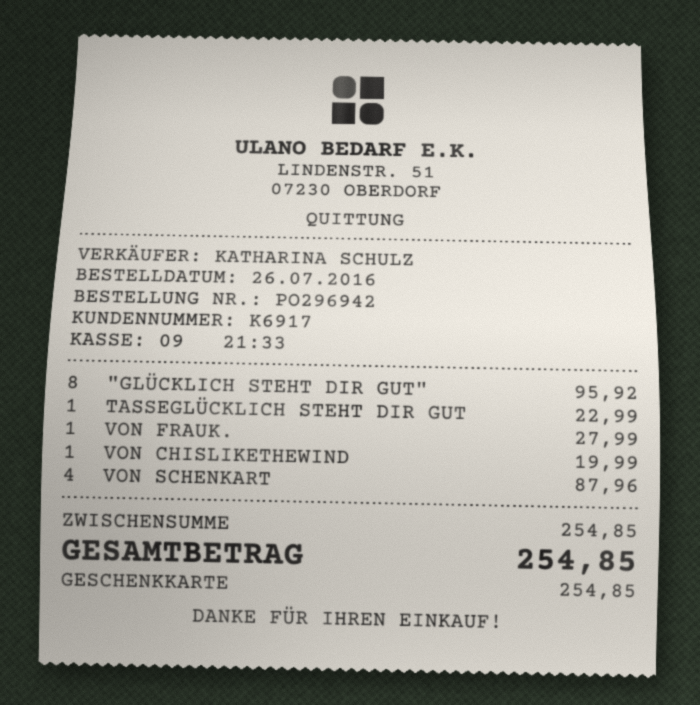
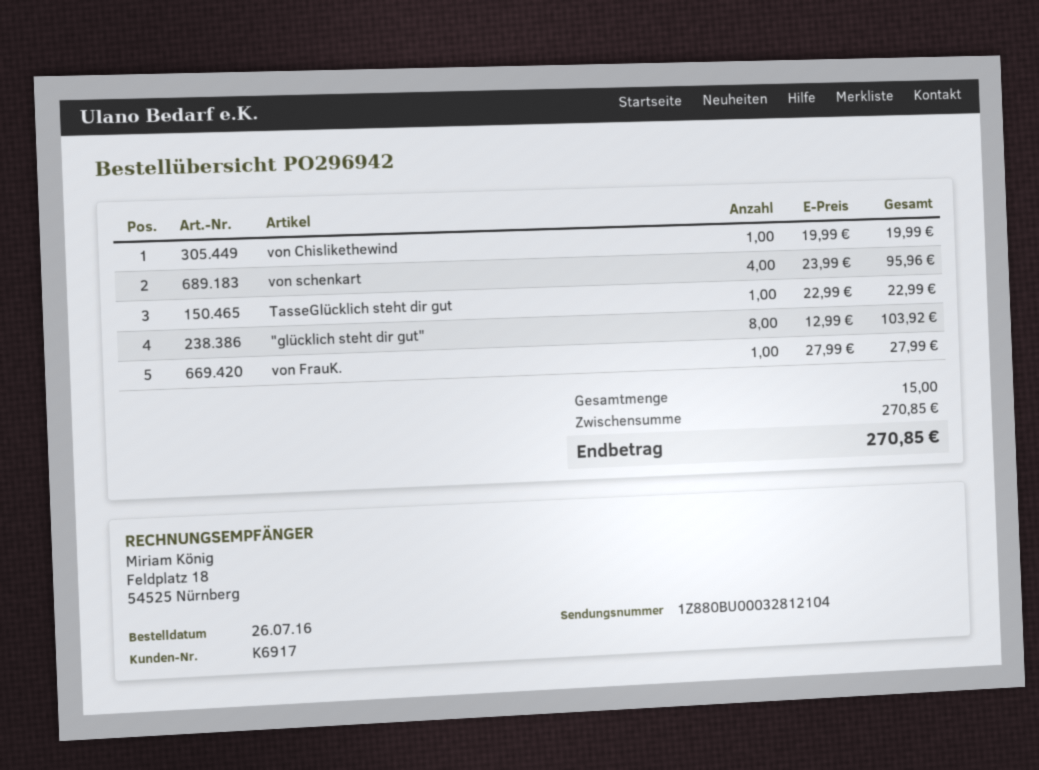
"GLÜCKLICH STEHT DIR GUT": 8 for 95.92 -> 8 for 103.92
VON SCHENKART: 4 for 87.96 -> 4 for 95.96
subtotal: 254.85 -> 270.85
total: 254.85 -> 270.85

